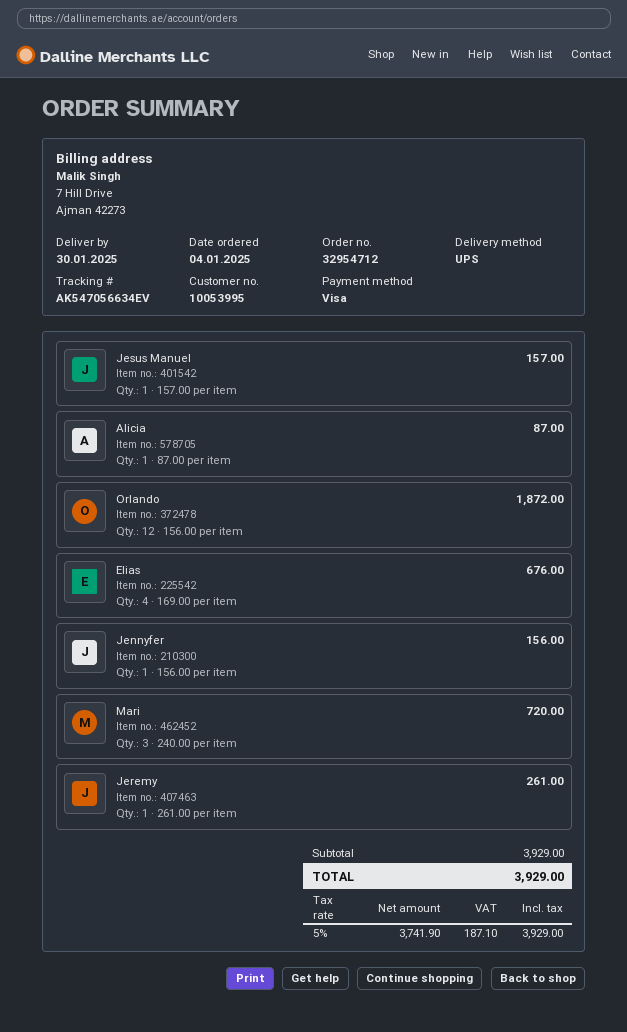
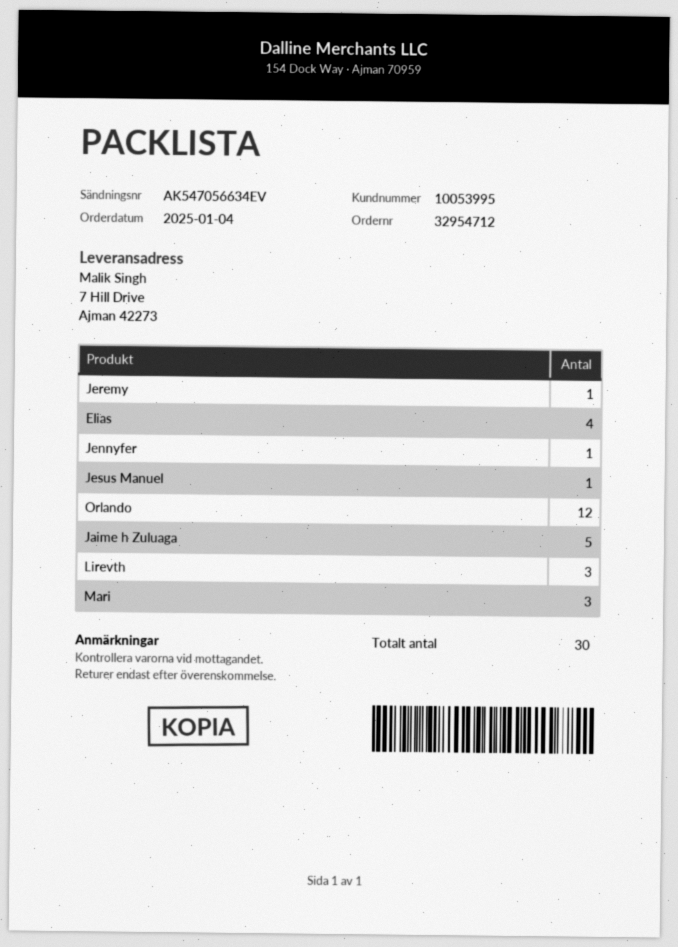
Alicia: 1 -> none
Jaime h Zuluaga: none -> 5
Lirevth: none -> 3

